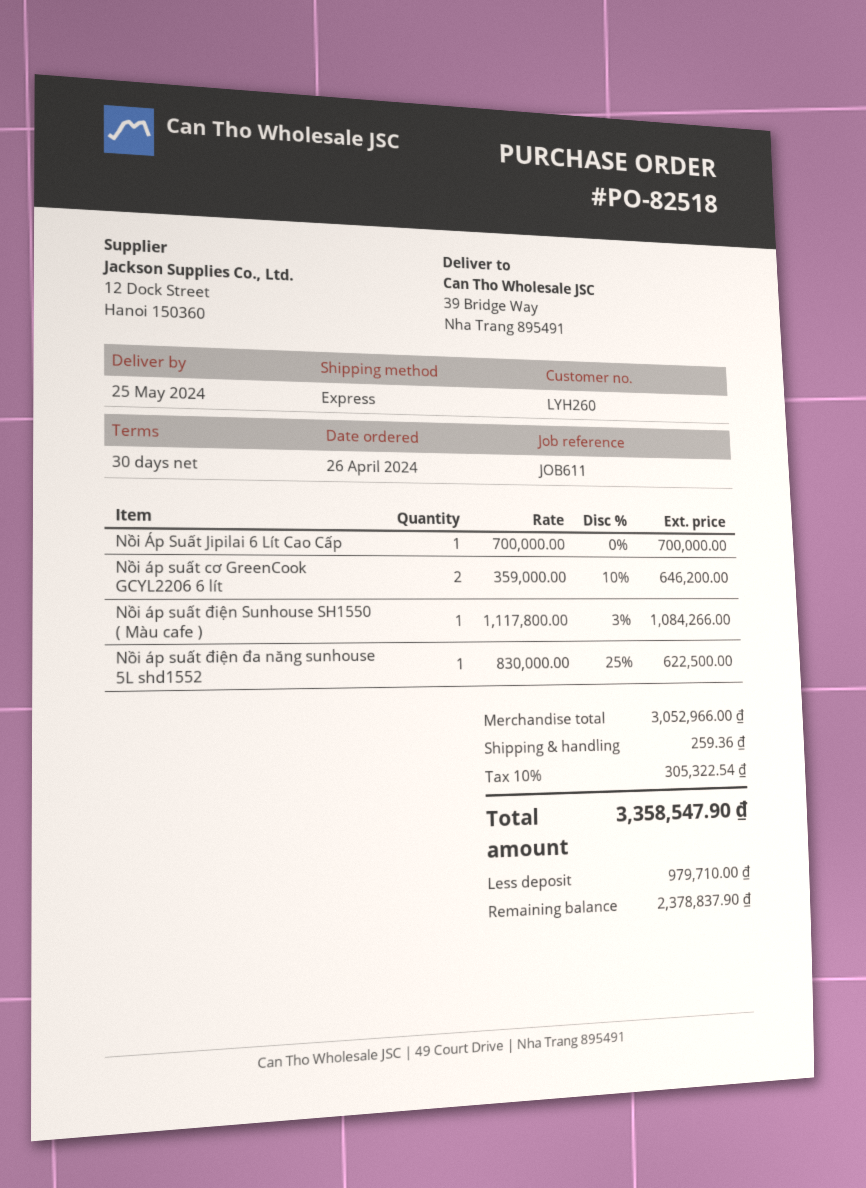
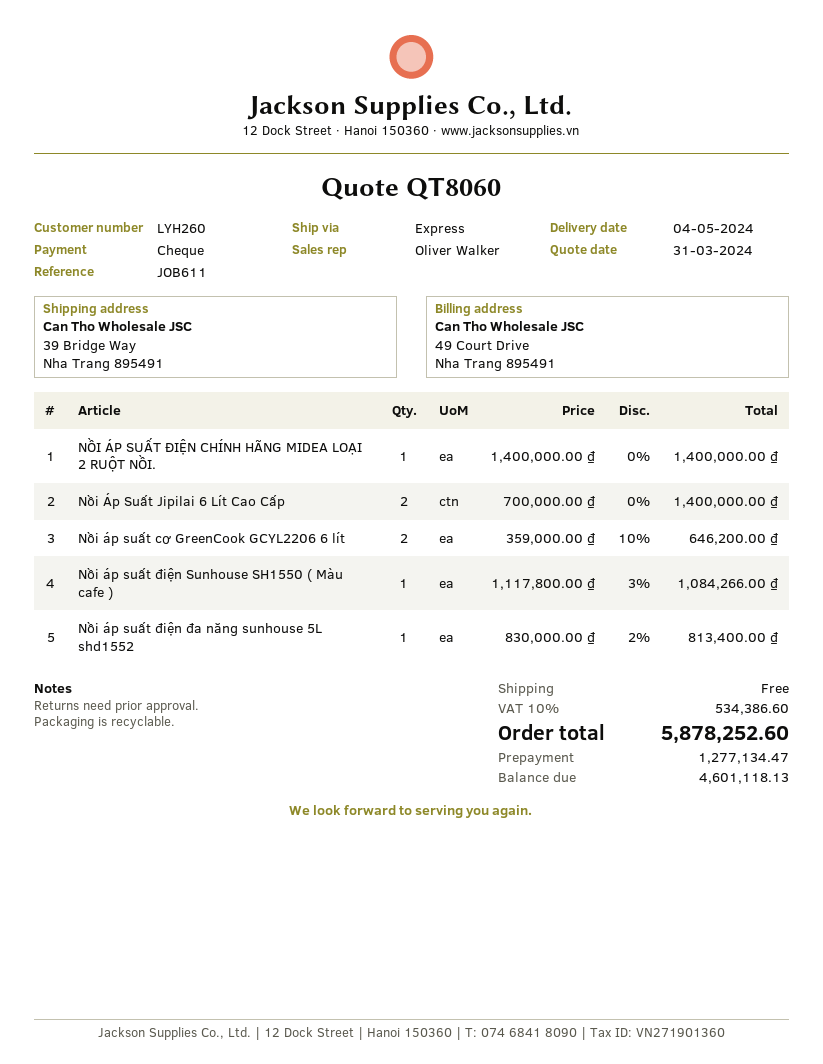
delivery date: 2024-05-25 -> 2024-05-04
Nồi Áp Suất Jipilai 6 Lít Cao Cấp: 1 x 700000.00 = 700000.00 -> 2 x 700000.00 = 1400000.00
Nồi áp suất điện đa năng sunhouse 5L shd1552: 1 x 830000.00 - 25% = 622500.00 -> 1 x 830000.00 - 2% = 813400.00
NỒI ÁP SUẤT ĐIỆN CHÍNH HÃNG MIDEA LOẠI 2 RUỘT NỒI.: none -> 1 x 1400000.00 = 1400000.00
shipping: 259.36 -> 0.00
tax: 10% = 305322.54 -> 10% = 534386.60
total: 3358547.90 -> 5878252.60
deposit: 979710.00 -> 1277134.47
balance: 2378837.90 -> 4601118.13

